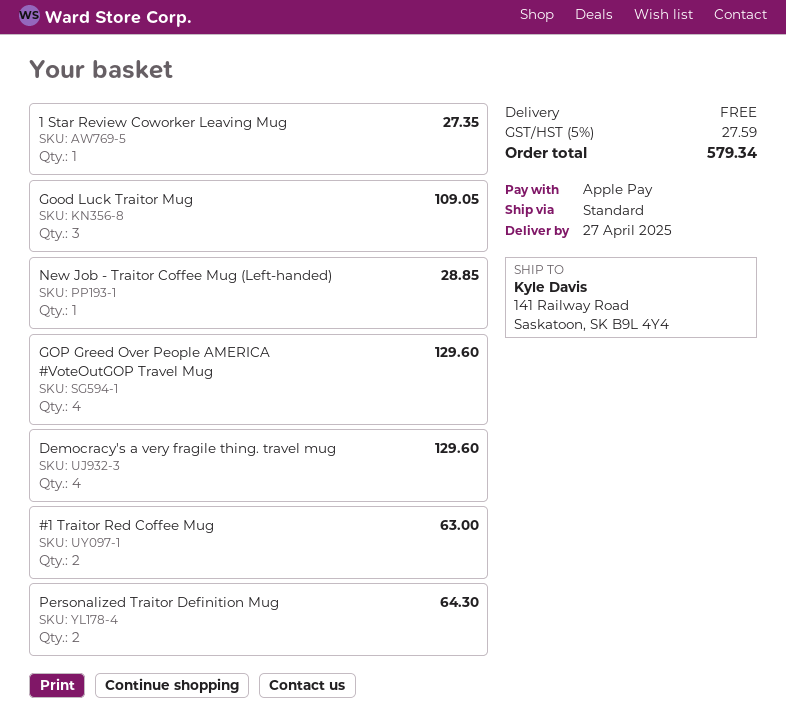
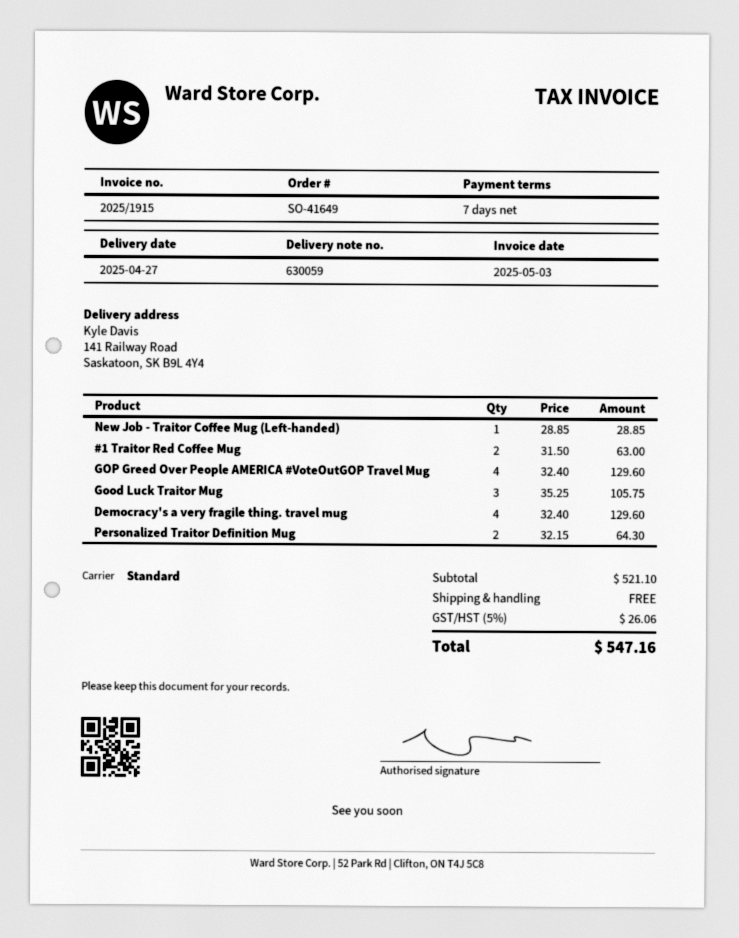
1 Star Review Coworker Leaving Mug: 1 for 27.35 -> none
Good Luck Traitor Mug: 3 for 109.05 -> 3 for 105.75
tax: 5% = 27.59 -> 5% = 26.06
total: 579.34 -> 547.16

